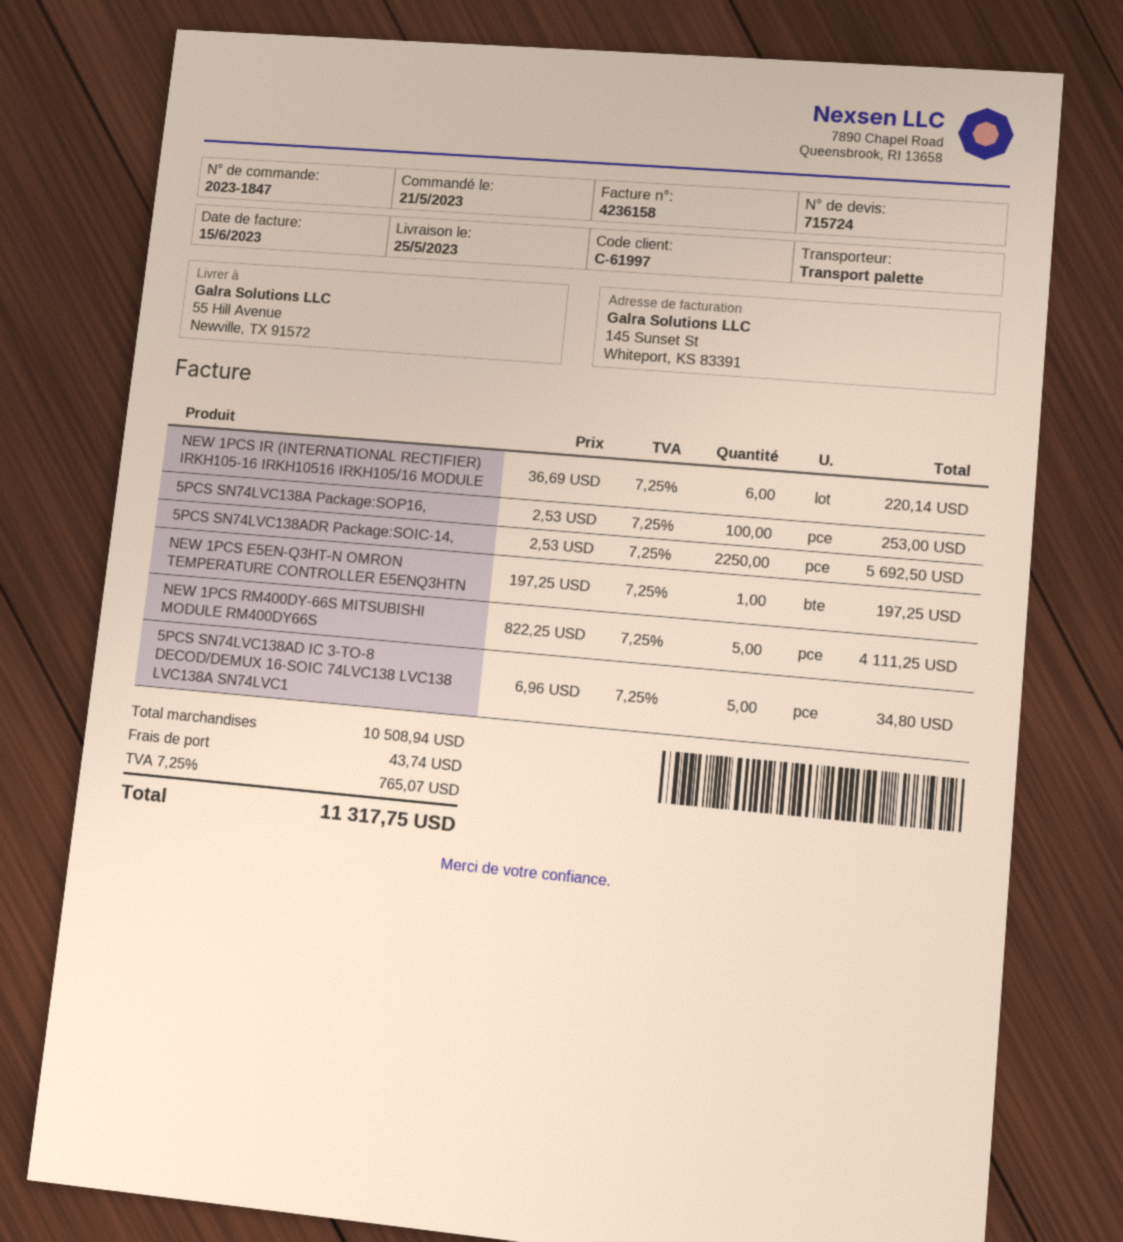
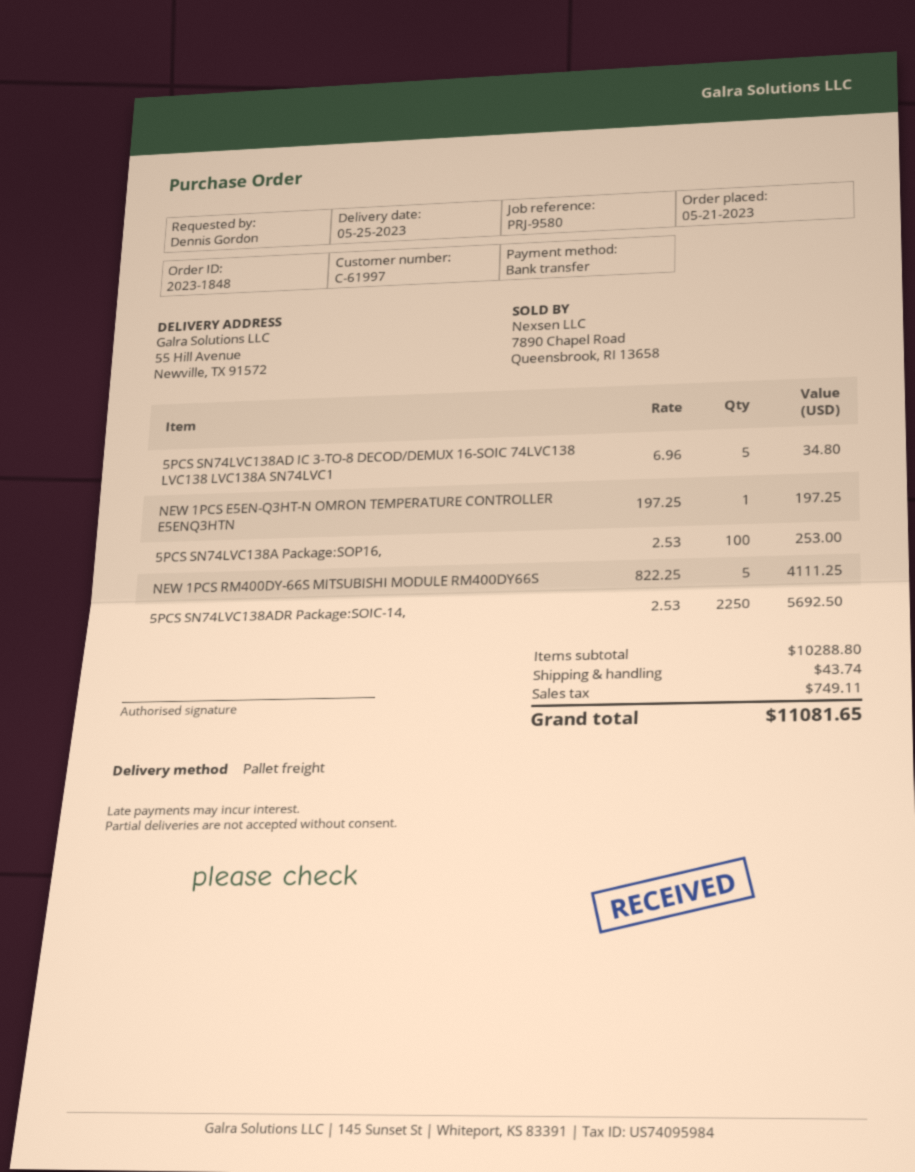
order number: 2023-1847 -> 2023-1848
NEW 1PCS IR (INTERNATIONAL RECTIFIER) IRKH105-16 IRKH10516 IRKH105/16 MODULE: 6 x 36.69 = 220.14 -> none
subtotal: 10508.94 -> 10288.80
tax: 765.07 -> 749.11
total: 11317.75 -> 11081.65

